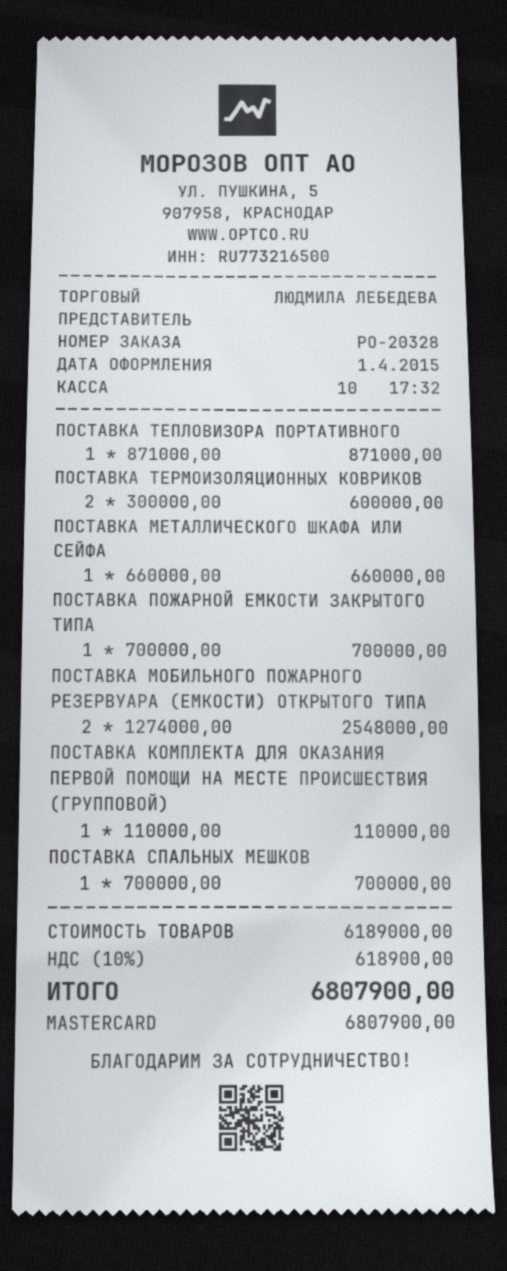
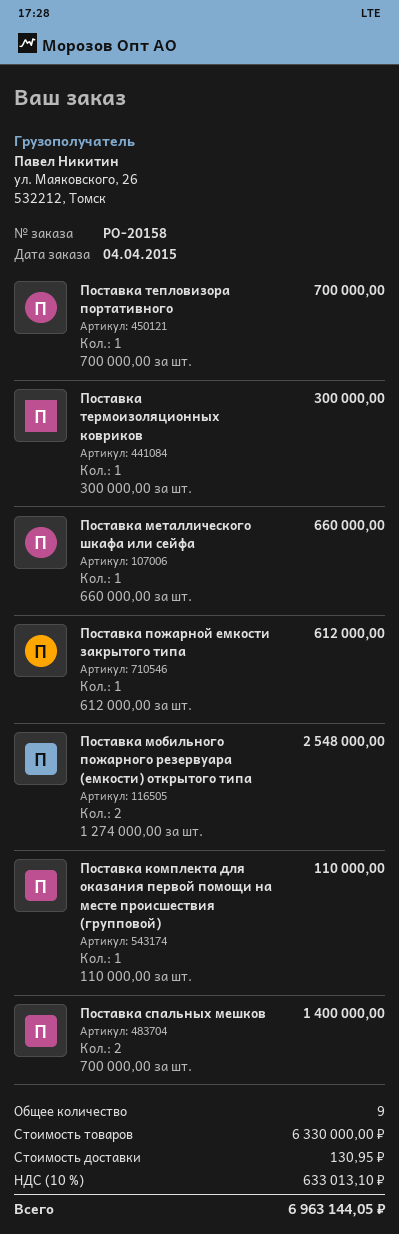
order number: PO-20328 -> PO-20158
order date: 2015-04-01 -> 2015-04-04
ПОСТАВКА ТЕПЛОВИЗОРА ПОРТАТИВНОГО: 1 x 871000.00 = 871000.00 -> 1 x 700000.00 = 700000.00
ПОСТАВКА ТЕРМОИЗОЛЯЦИОННЫХ КОВРИКОВ: 2 x 300000.00 = 600000.00 -> 1 x 300000.00 = 300000.00
ПОСТАВКА ПОЖАРНОЙ ЕМКОСТИ ЗАКРЫТОГО ТИПА: 1 x 700000.00 = 700000.00 -> 1 x 612000.00 = 612000.00
ПОСТАВКА СПАЛЬНЫХ МЕШКОВ: 1 x 700000.00 = 700000.00 -> 2 x 700000.00 = 1400000.00
subtotal: 6189000.00 -> 6330000.00
shipping: none -> 130.95
tax: 10% = 618900.00 -> 10% = 633013.10
total: 6807900.00 -> 6963144.05

